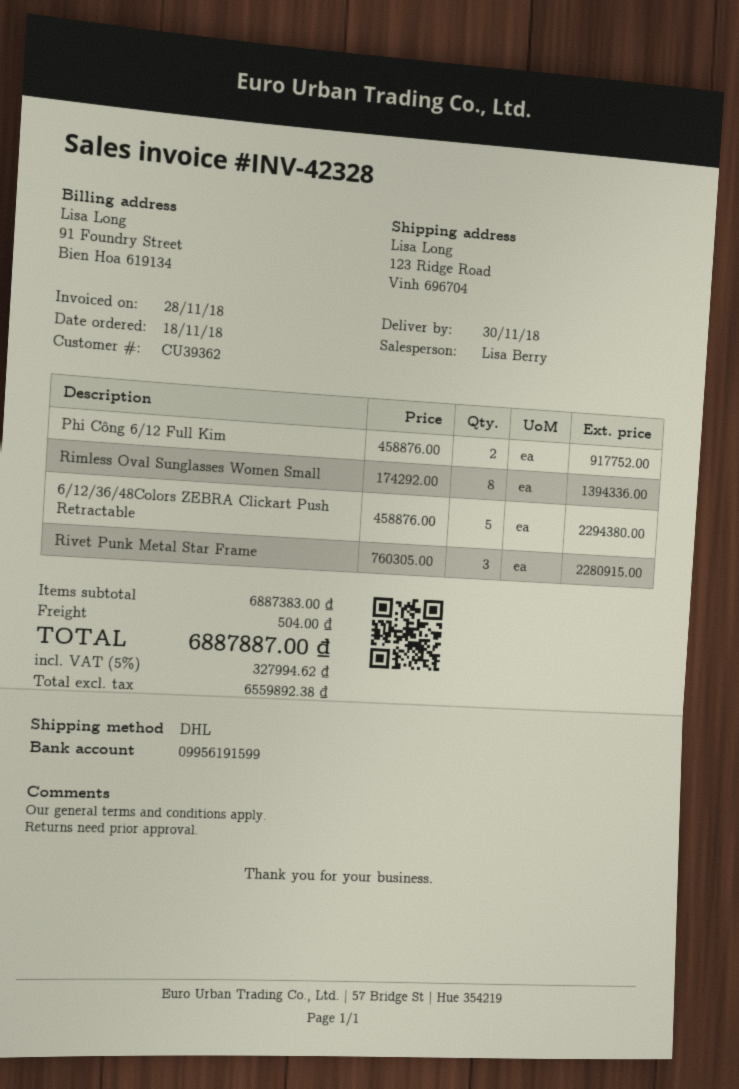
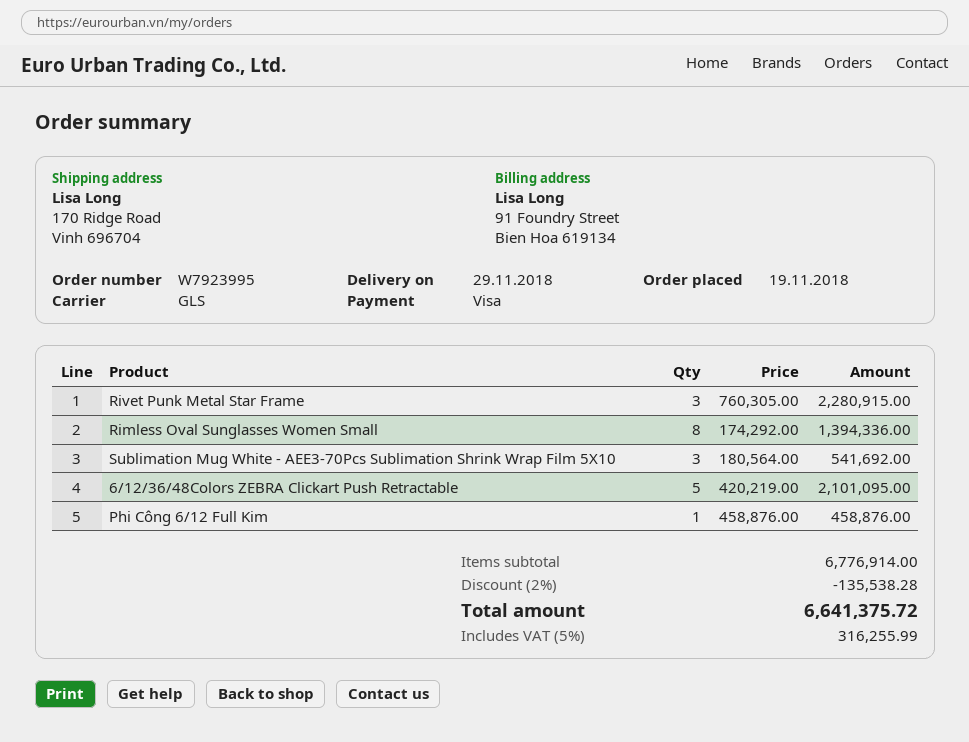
order date: 2018-11-18 -> 2018-11-19
delivery date: 2018-11-30 -> 2018-11-29
shipping method: DHL -> GLS
ship to: 123 Ridge Road, Vinh 696704 -> 170 Ridge Road, Vinh 696704
Phi Công 6/12 Full Kim: 2 x 458876.00 = 917752.00 -> 1 x 458876.00 = 458876.00
6/12/36/48Colors ZEBRA Clickart Push Retractable: 5 x 458876.00 = 2294380.00 -> 5 x 420219.00 = 2101095.00
Sublimation Mug White - AEE3-70Pcs Sublimation Shrink Wrap Film 5X10: none -> 3 x 180564.00 = 541692.00
subtotal: 6887383.00 -> 6776914.00
discount: none -> 2% = 135538.28
shipping: 504.00 -> none
tax: 5% = 327994.62 -> 5% = 316255.99
total: 6887887.00 -> 6641375.72

